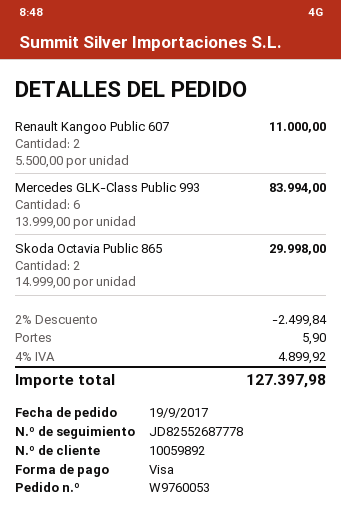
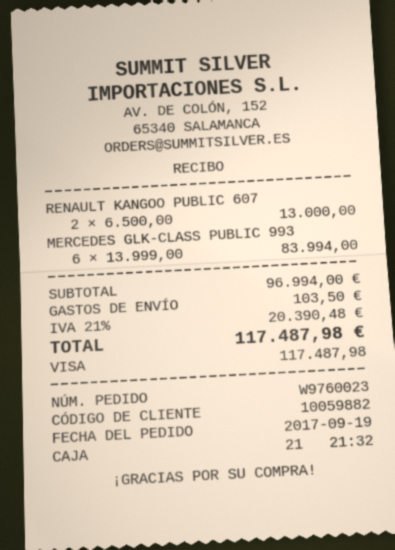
order number: W9760053 -> W9760023
customer number: 10059892 -> 10059882
Renault Kangoo Public 607: 2 x 5500.00 = 11000.00 -> 2 x 6500.00 = 13000.00
Skoda Octavia Public 865: 2 x 14999.00 = 29998.00 -> none
discount: 2% = 2499.84 -> none
shipping: 5.90 -> 103.50
tax: 4% = 4899.92 -> 21% = 20390.48
total: 127397.98 -> 117487.98

